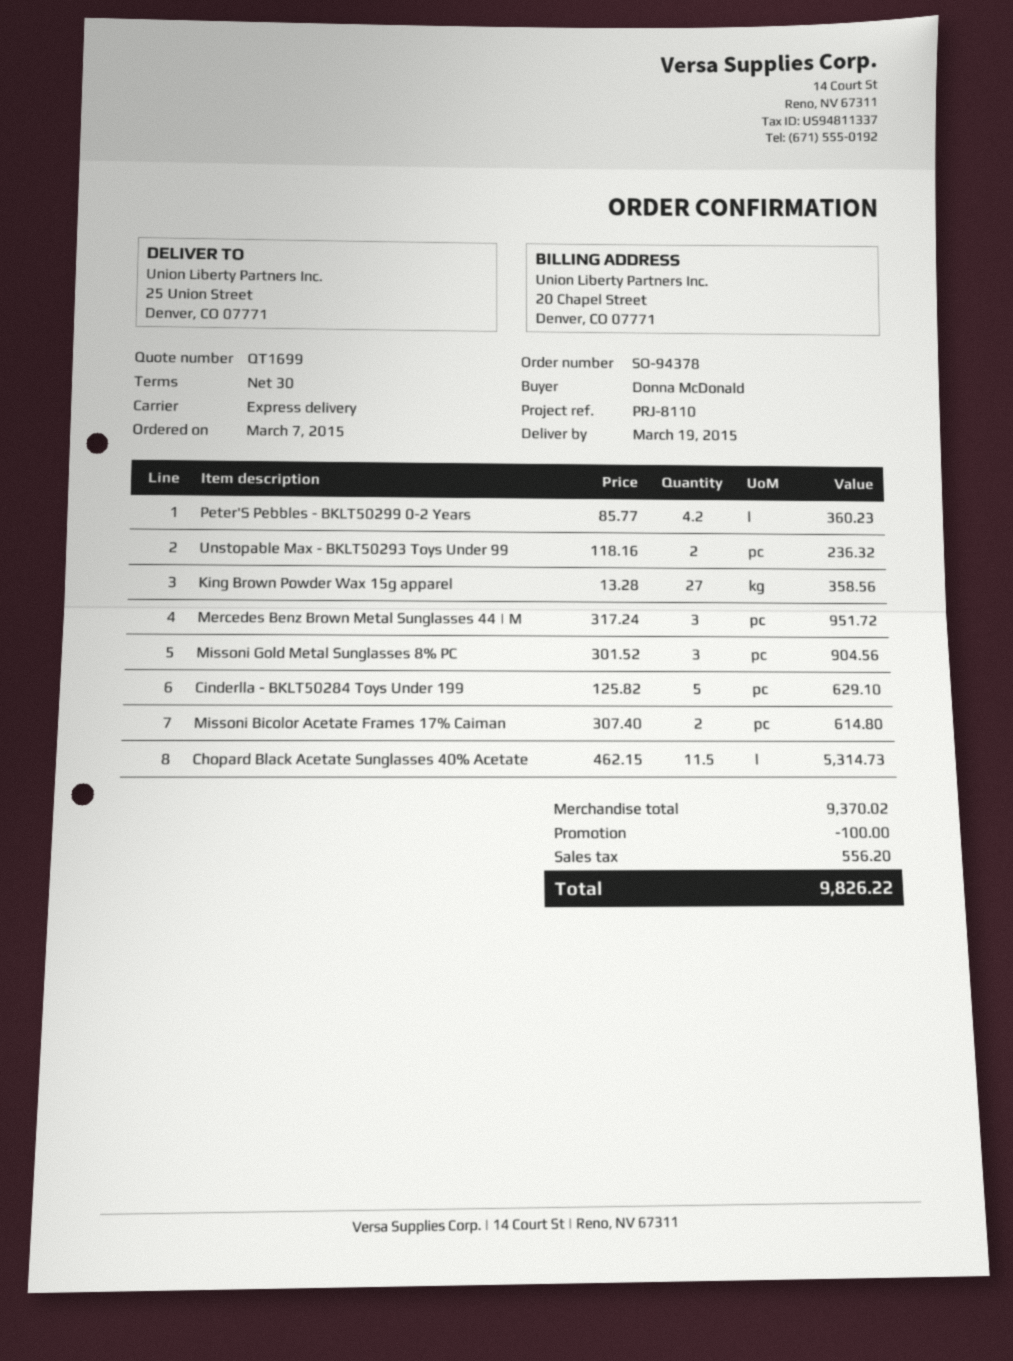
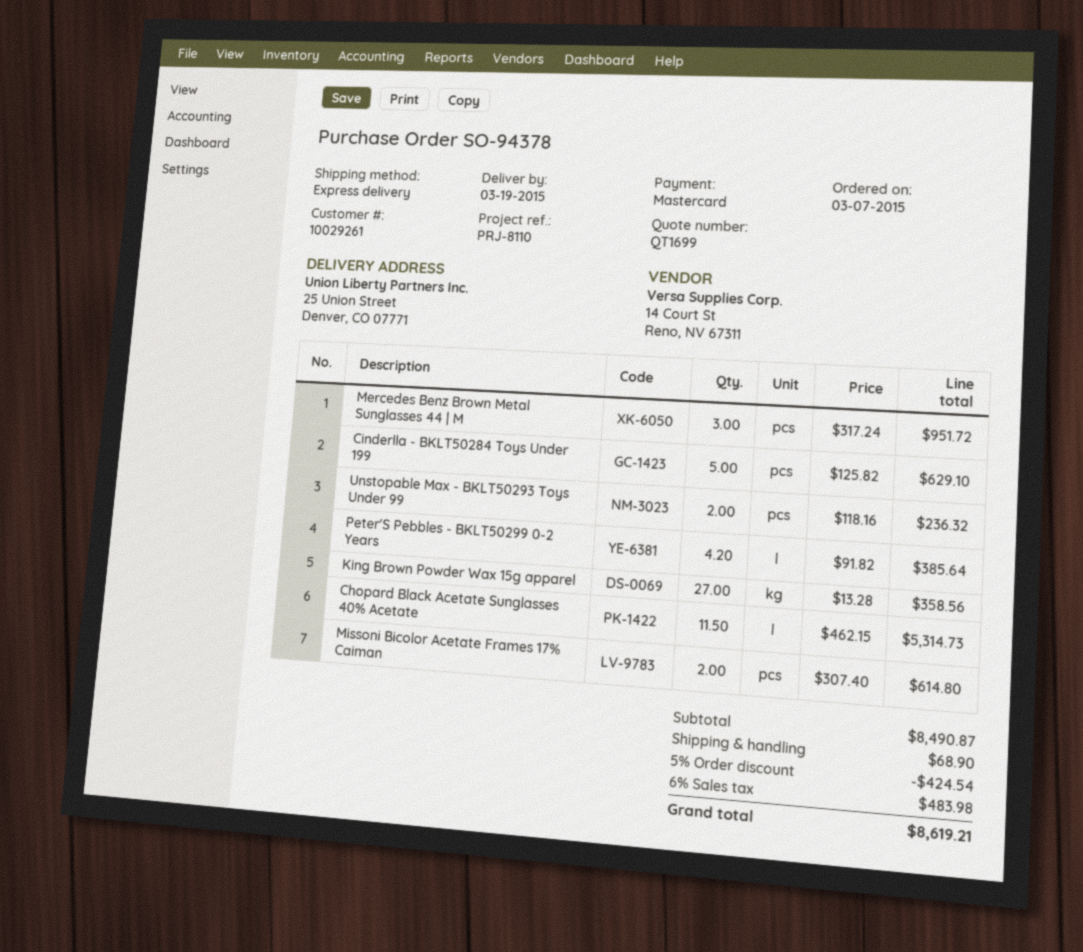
Peter'S Pebbles - BKLT50299 0-2 Years: 4.2 x 85.77 = 360.23 -> 4.2 x 91.82 = 385.64
Missoni Gold Metal Sunglasses 8% PC: 3 x 301.52 = 904.56 -> none
subtotal: 9370.02 -> 8490.87
discount: 100.00 -> 424.54
shipping: none -> 68.90
tax: 556.20 -> 483.98
total: 9826.22 -> 8619.21

